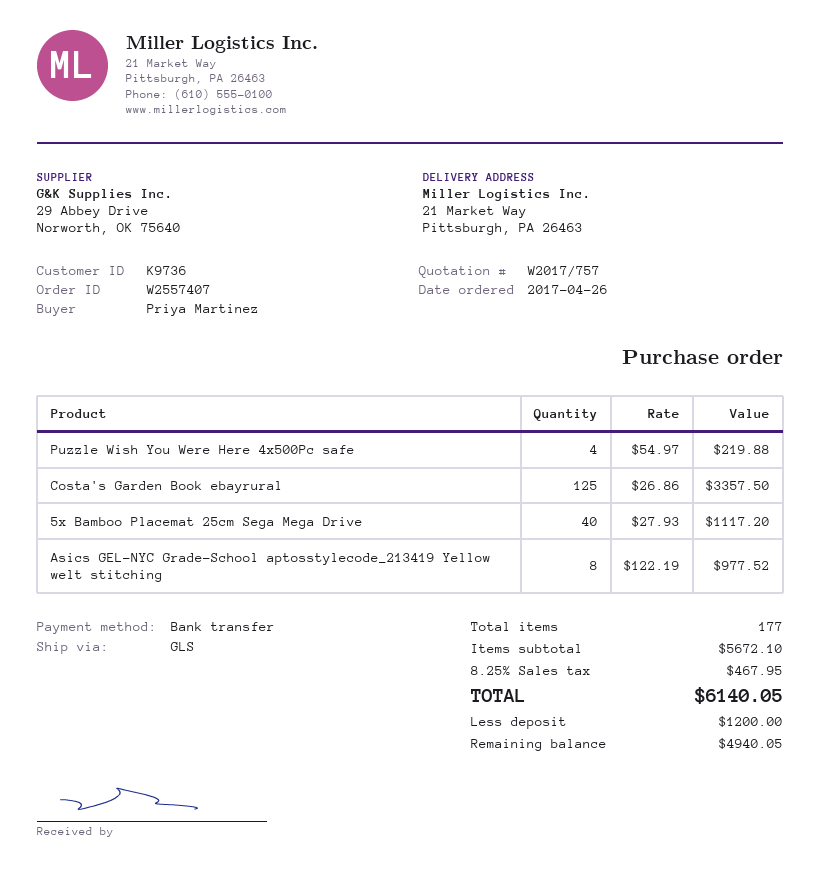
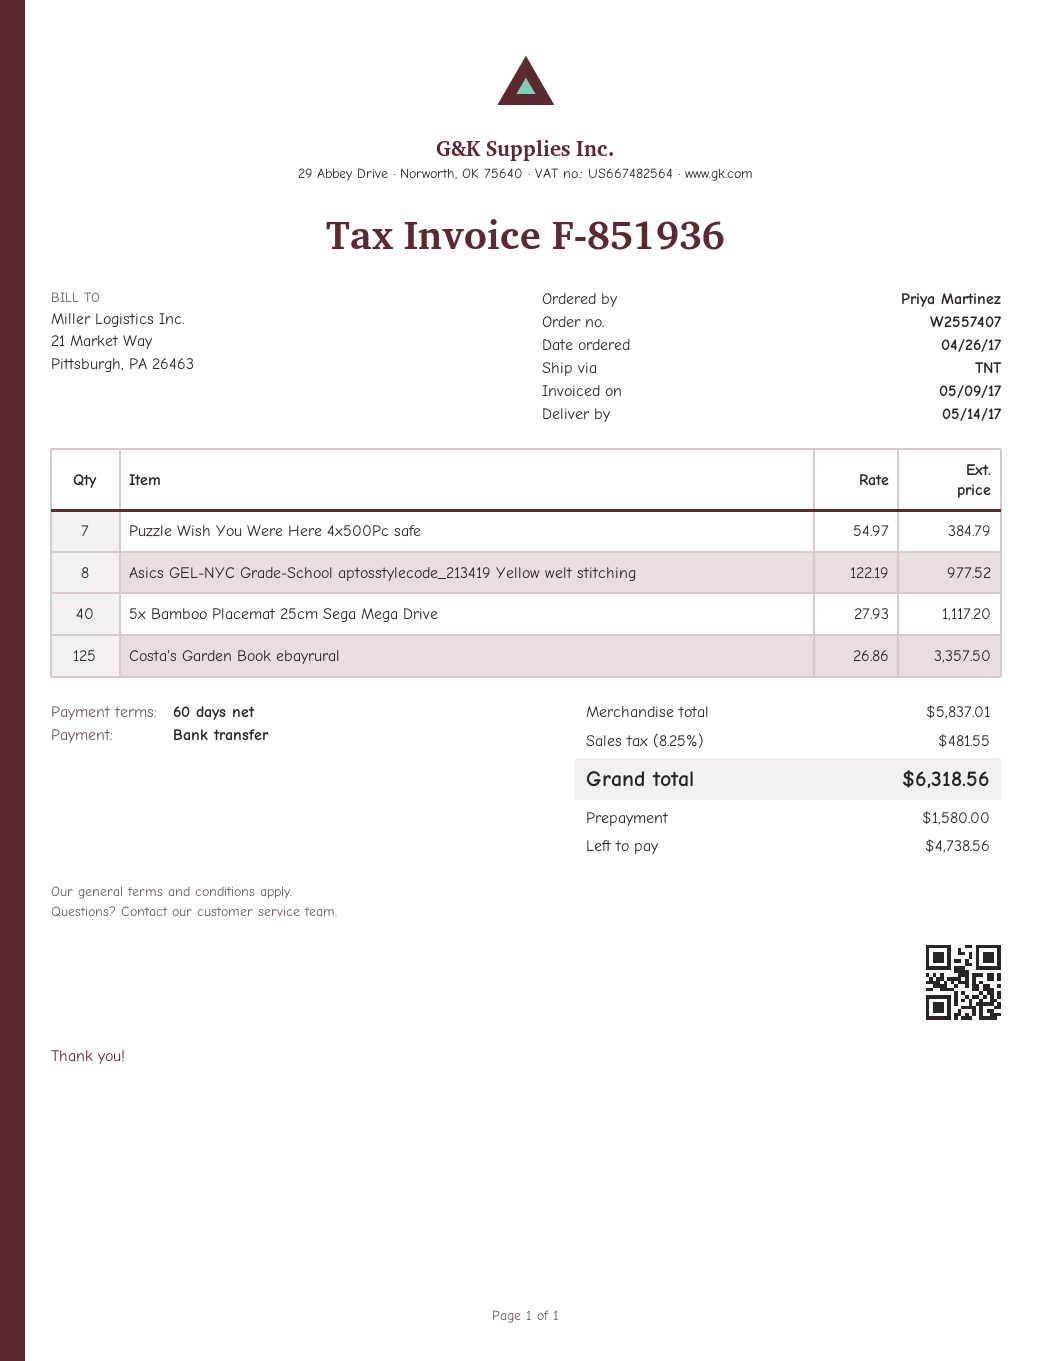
shipping method: GLS -> TNT
Puzzle Wish You Were Here 4x500Pc safe: 4 x 54.97 = 219.88 -> 7 x 54.97 = 384.79
subtotal: 5672.10 -> 5837.01
tax: 8.25% = 467.95 -> 8.25% = 481.55
total: 6140.05 -> 6318.56
deposit: 1200.00 -> 1580.00
balance: 4940.05 -> 4738.56

